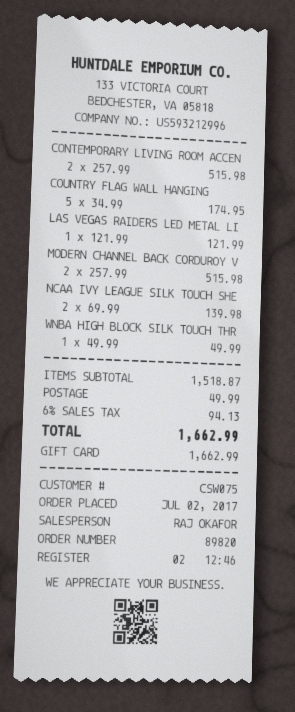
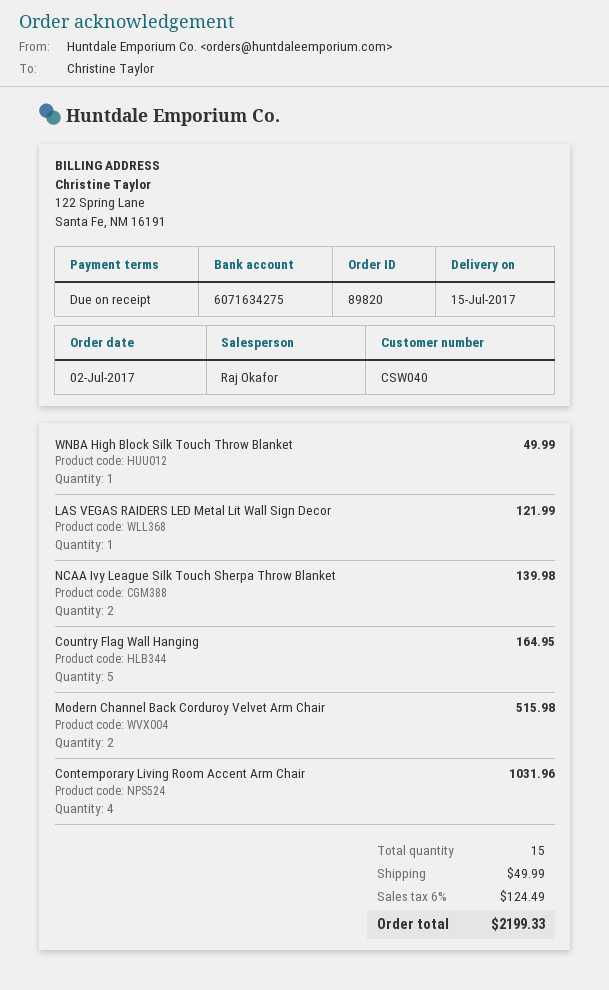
customer number: CSW075 -> CSW040
CONTEMPORARY LIVING ROOM ACCEN: 2 for 515.98 -> 4 for 1031.96
COUNTRY FLAG WALL HANGING: 5 for 174.95 -> 5 for 164.95
tax: 6% = 94.13 -> 6% = 124.49
total: 1662.99 -> 2199.33

